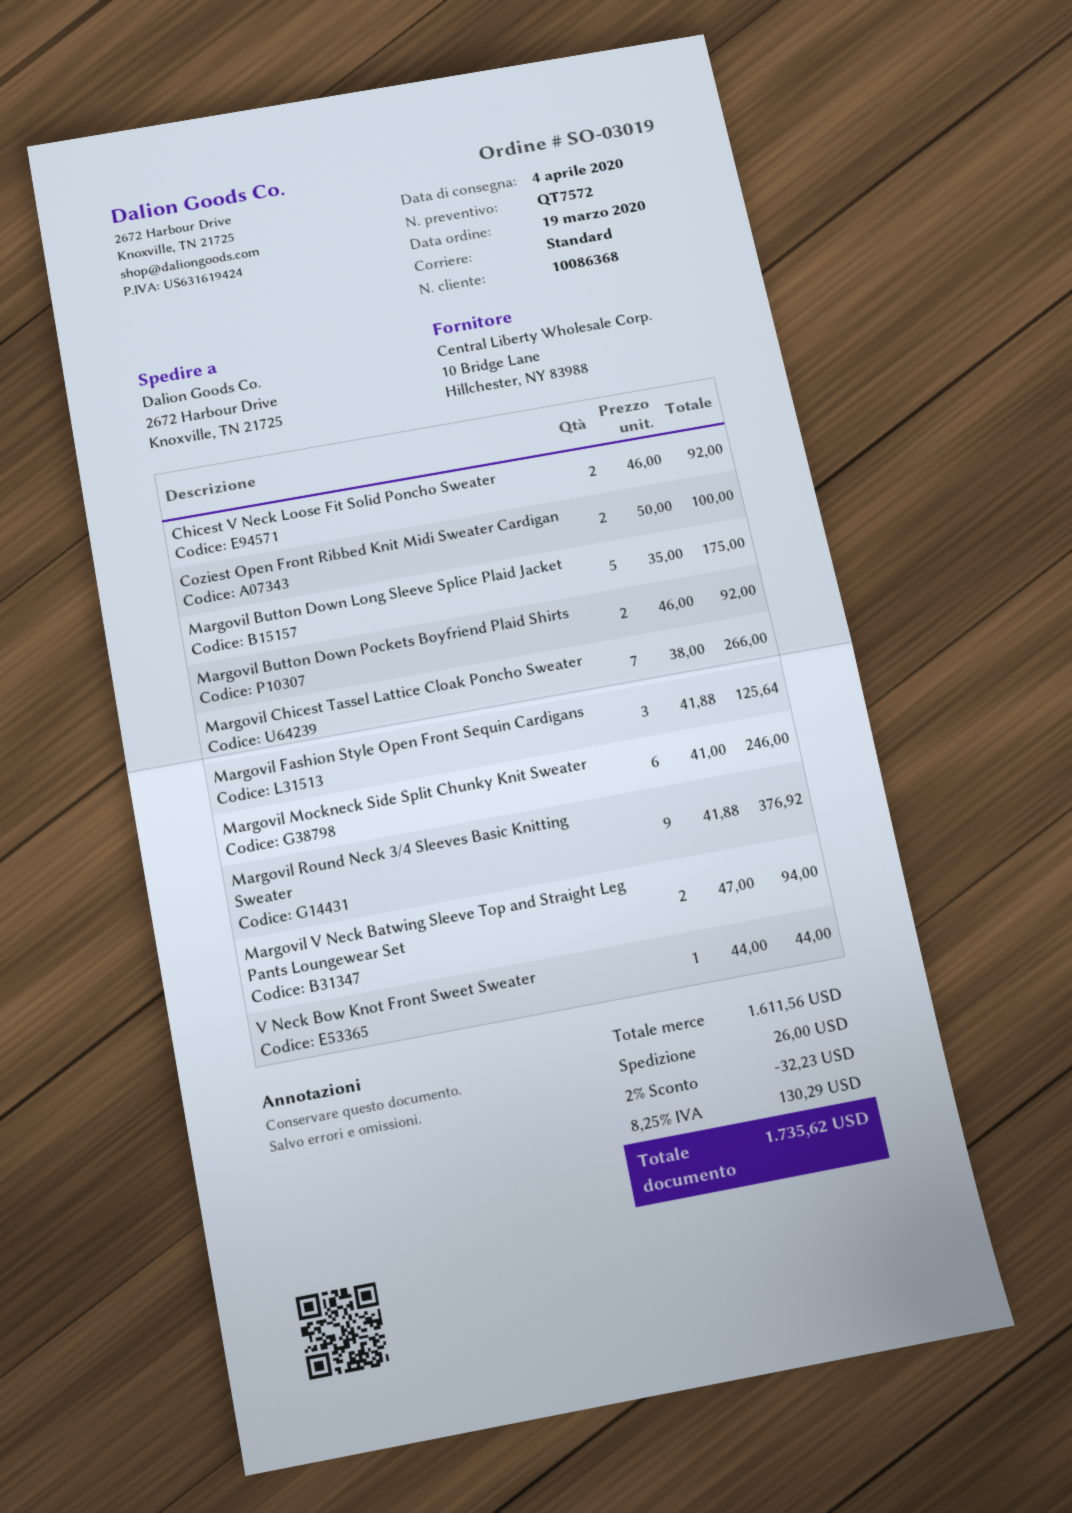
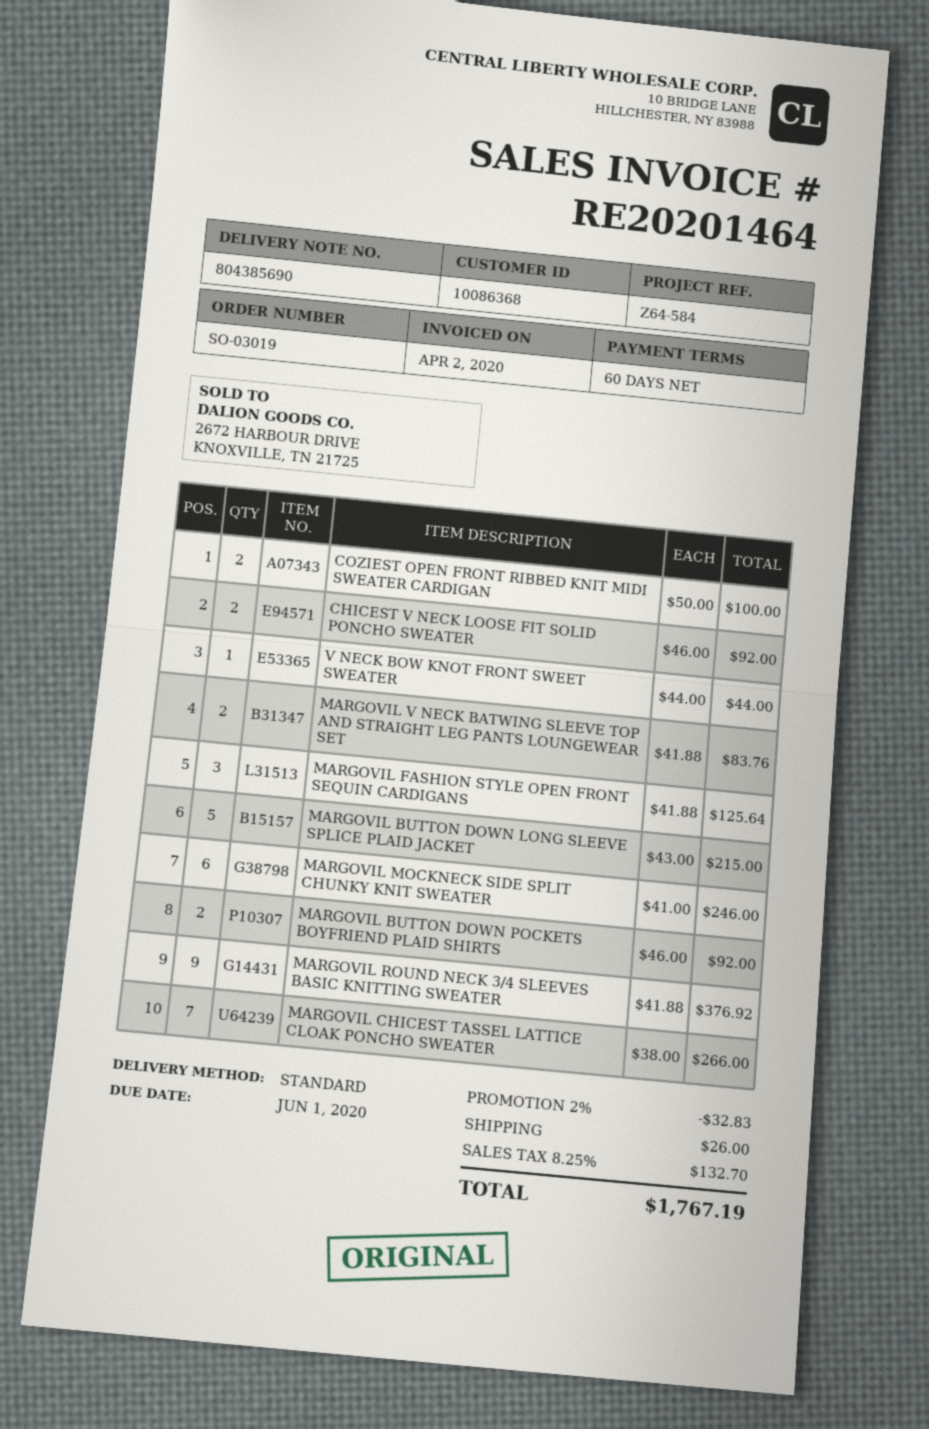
Margovil Button Down Long Sleeve Splice Plaid Jacket: 5 x 35.00 = 175.00 -> 5 x 43.00 = 215.00
Margovil V Neck Batwing Sleeve Top and Straight Leg Pants Loungewear Set: 2 x 47.00 = 94.00 -> 2 x 41.88 = 83.76
discount: 2% = 32.23 -> 2% = 32.83
tax: 8.25% = 130.29 -> 8.25% = 132.70
total: 1735.62 -> 1767.19

